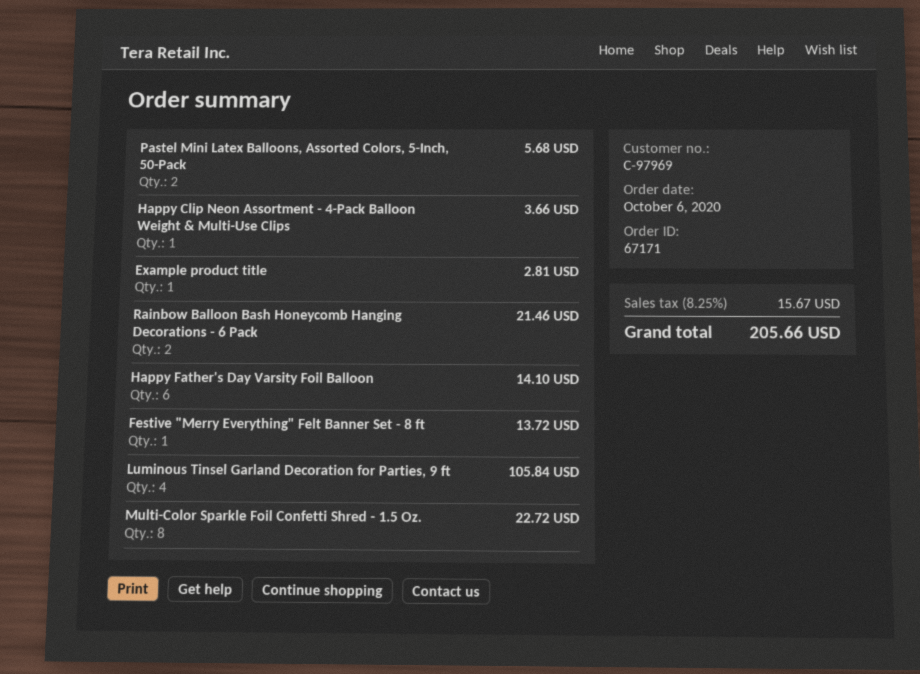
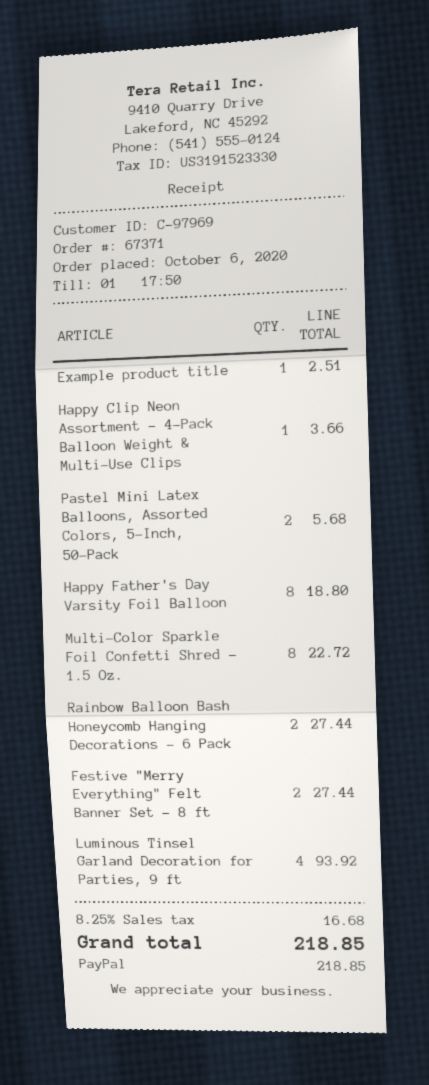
order number: 67171 -> 67371
Example product title: 1 for 2.81 -> 1 for 2.51
Rainbow Balloon Bash Honeycomb Hanging Decorations - 6 Pack: 2 for 21.46 -> 2 for 27.44
Happy Father's Day Varsity Foil Balloon: 6 for 14.10 -> 8 for 18.80
Festive "Merry Everything" Felt Banner Set - 8 ft: 1 for 13.72 -> 2 for 27.44
Luminous Tinsel Garland Decoration for Parties, 9 ft: 4 for 105.84 -> 4 for 93.92
tax: 8.25% = 15.67 -> 8.25% = 16.68
total: 205.66 -> 218.85

